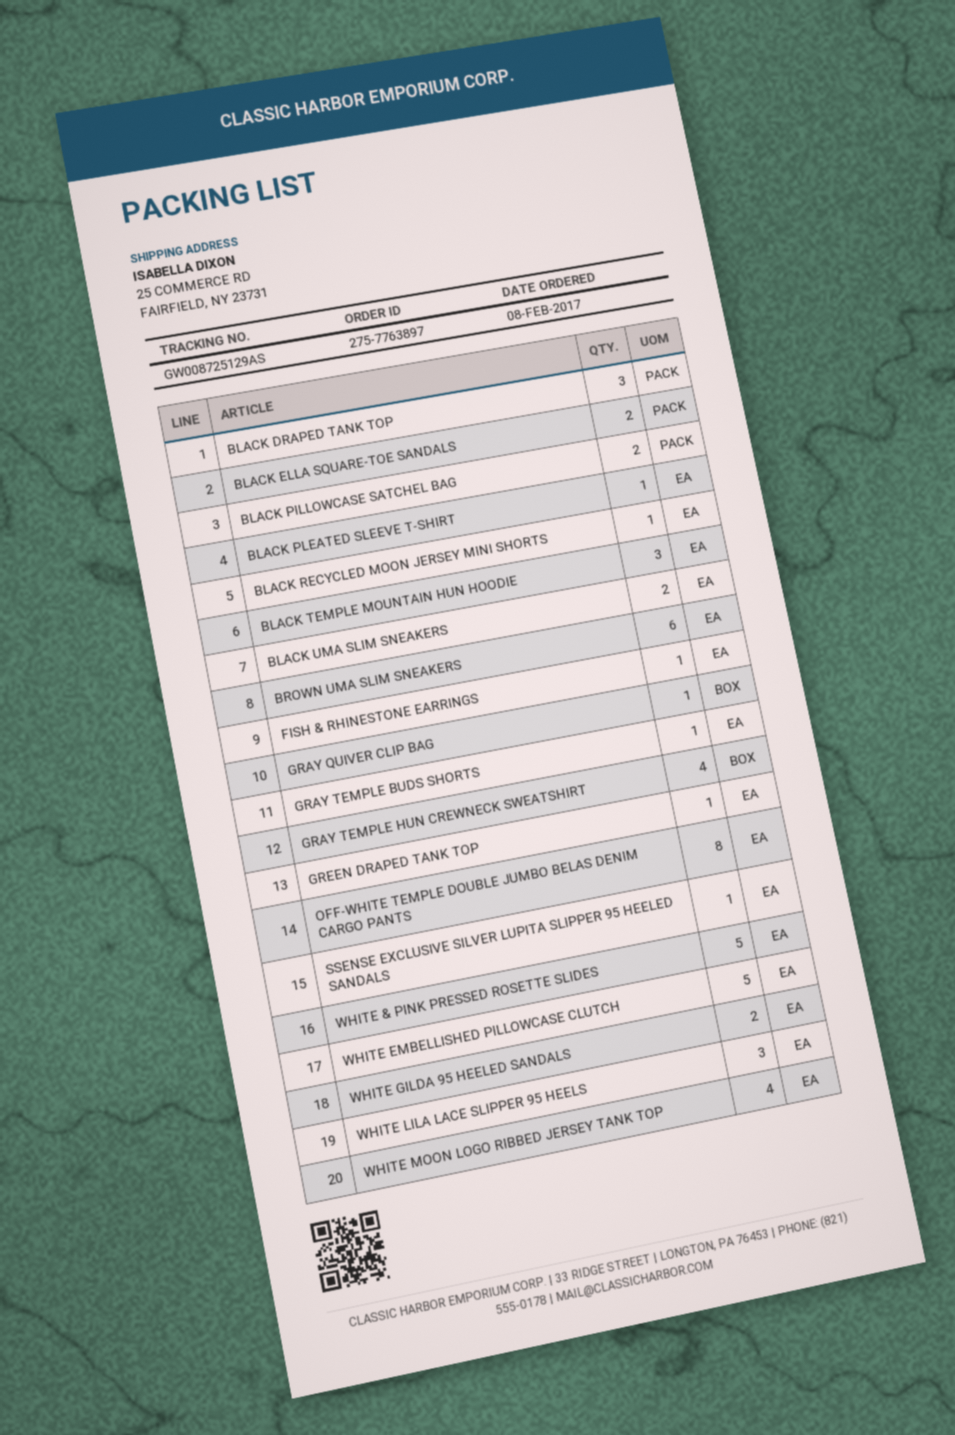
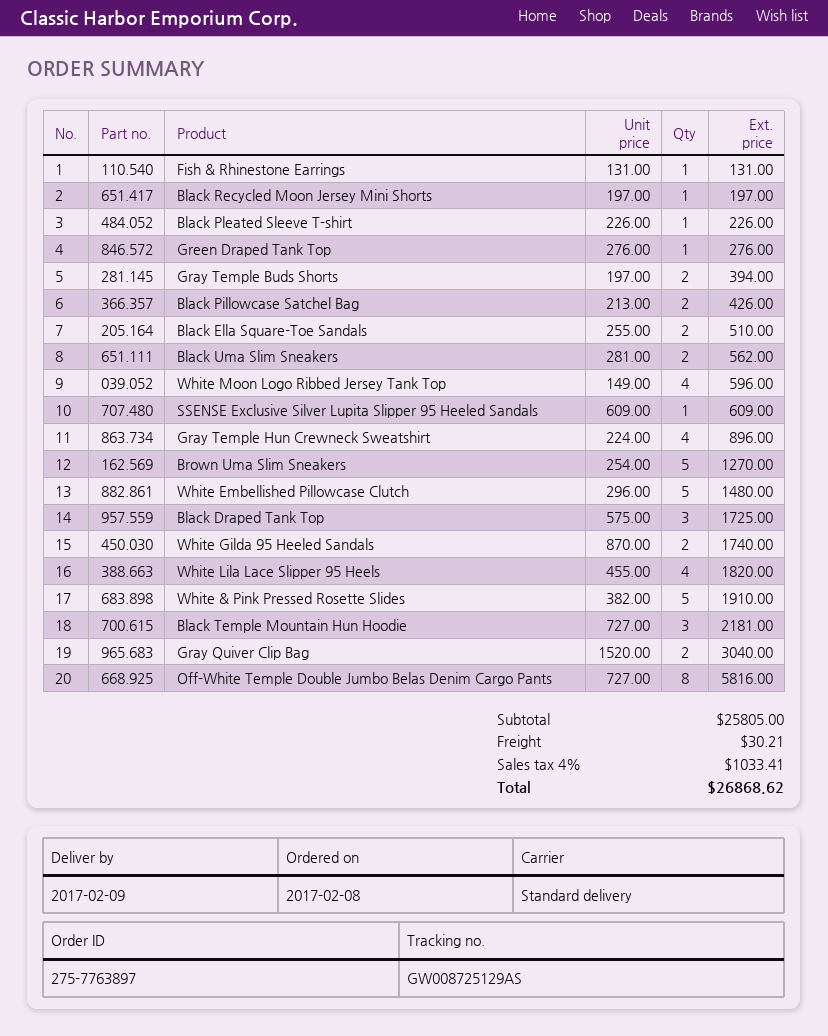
BROWN UMA SLIM SNEAKERS: 6 -> 5
GRAY QUIVER CLIP BAG: 1 -> 2
GRAY TEMPLE BUDS SHORTS: 1 -> 2
WHITE LILA LACE SLIPPER 95 HEELS: 3 -> 4

